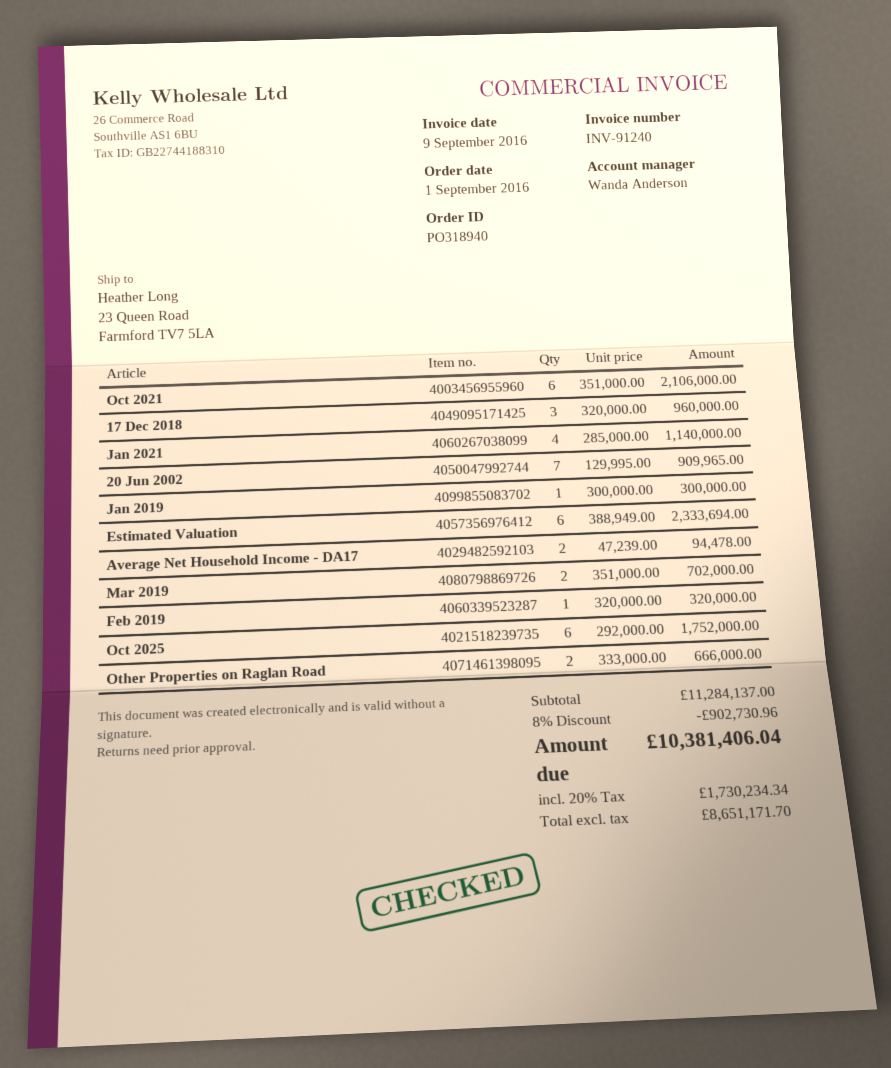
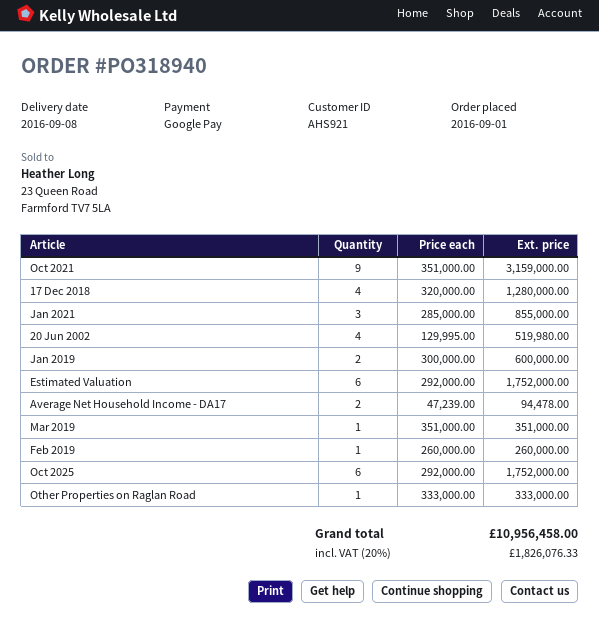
Oct 2021: 6 x 351000.00 = 2106000.00 -> 9 x 351000.00 = 3159000.00
17 Dec 2018: 3 x 320000.00 = 960000.00 -> 4 x 320000.00 = 1280000.00
Jan 2021: 4 x 285000.00 = 1140000.00 -> 3 x 285000.00 = 855000.00
20 Jun 2002: 7 x 129995.00 = 909965.00 -> 4 x 129995.00 = 519980.00
Jan 2019: 1 x 300000.00 = 300000.00 -> 2 x 300000.00 = 600000.00
Estimated Valuation: 6 x 388949.00 = 2333694.00 -> 6 x 292000.00 = 1752000.00
Mar 2019: 2 x 351000.00 = 702000.00 -> 1 x 351000.00 = 351000.00
Feb 2019: 1 x 320000.00 = 320000.00 -> 1 x 260000.00 = 260000.00
Other Properties on Raglan Road: 2 x 333000.00 = 666000.00 -> 1 x 333000.00 = 333000.00
discount: 8% = 902730.96 -> none
tax: 20% = 1730234.34 -> 20% = 1826076.33
total: 10381406.04 -> 10956458.00

